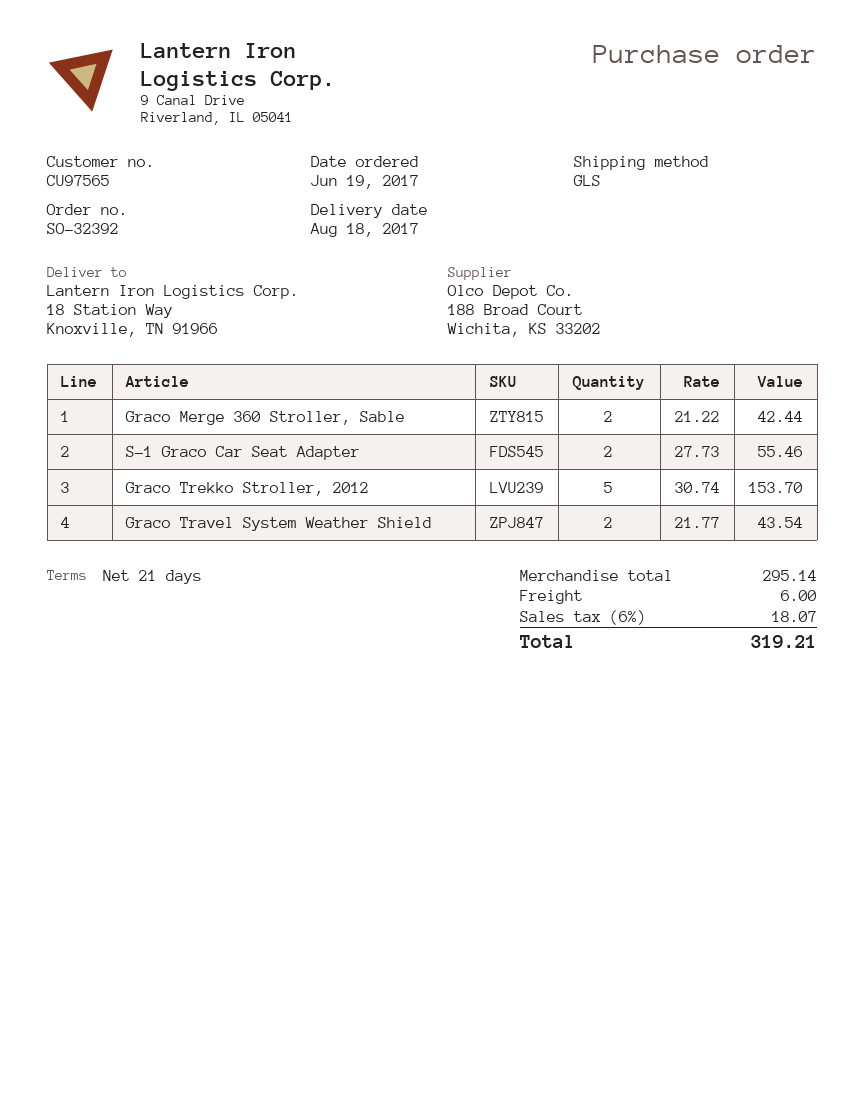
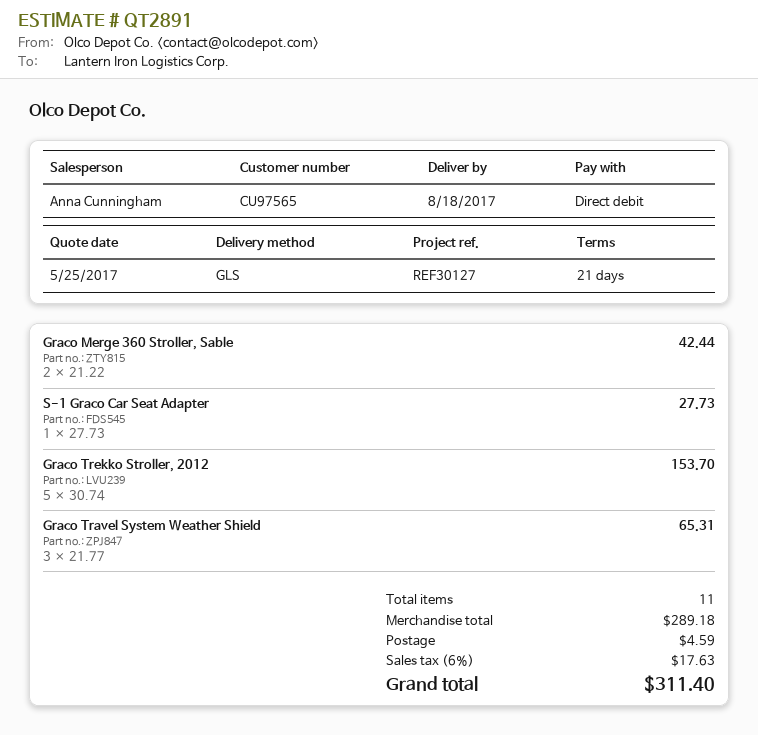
S-1 Graco Car Seat Adapter: 2 x 27.73 = 55.46 -> 1 x 27.73 = 27.73
Graco Travel System Weather Shield: 2 x 21.77 = 43.54 -> 3 x 21.77 = 65.31
subtotal: 295.14 -> 289.18
shipping: 6.00 -> 4.59
tax: 6% = 18.07 -> 6% = 17.63
total: 319.21 -> 311.40

